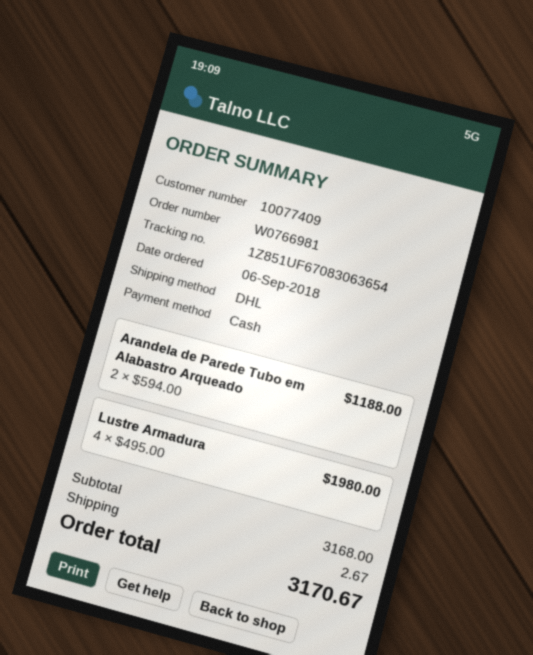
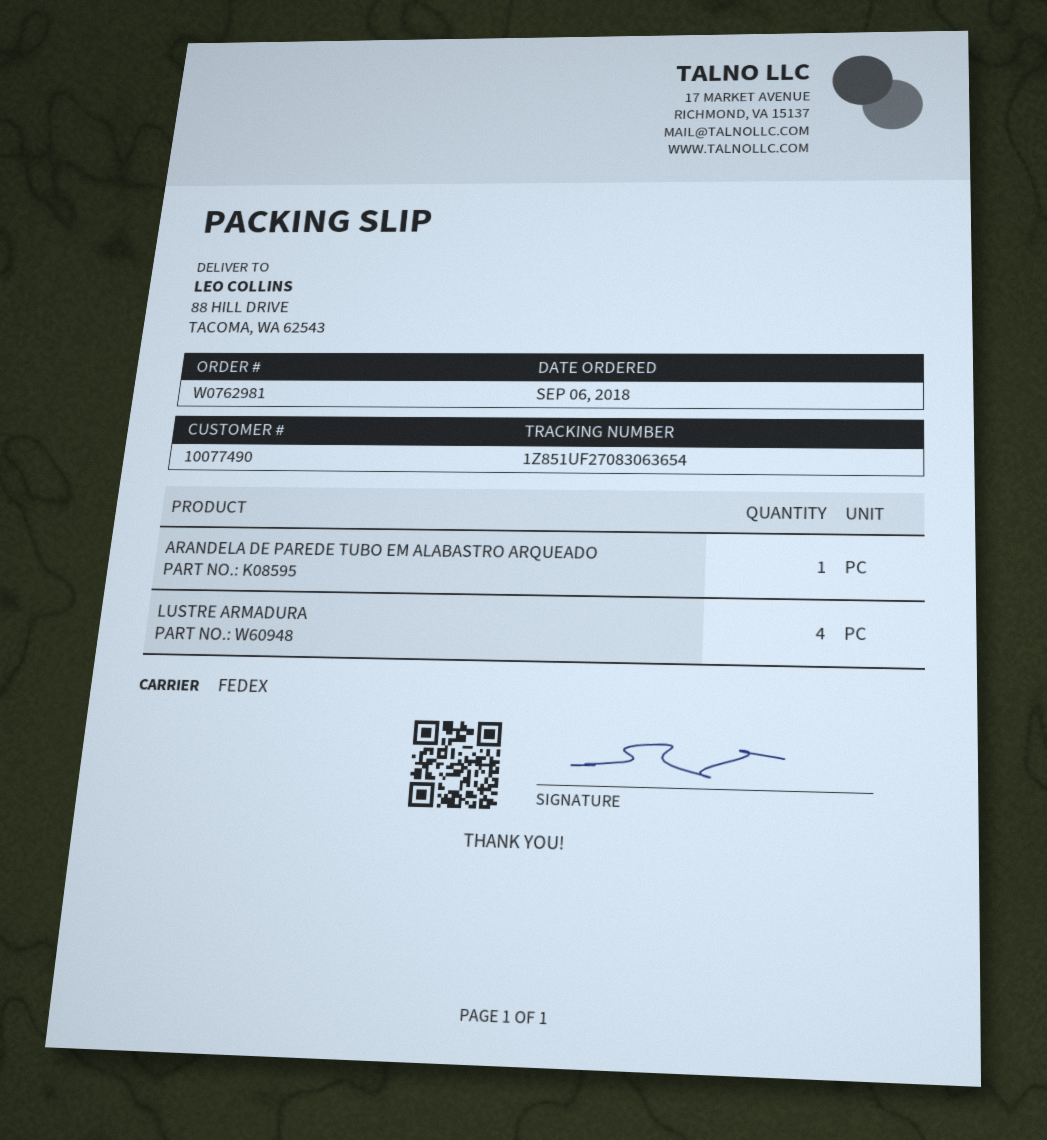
order number: W0766981 -> W0762981
customer number: 10077409 -> 10077490
shipping method: DHL -> FedEx
tracking number: 1Z851UF67083063654 -> 1Z851UF27083063654
Arandela de Parede Tubo em Alabastro Arqueado: 2 -> 1

